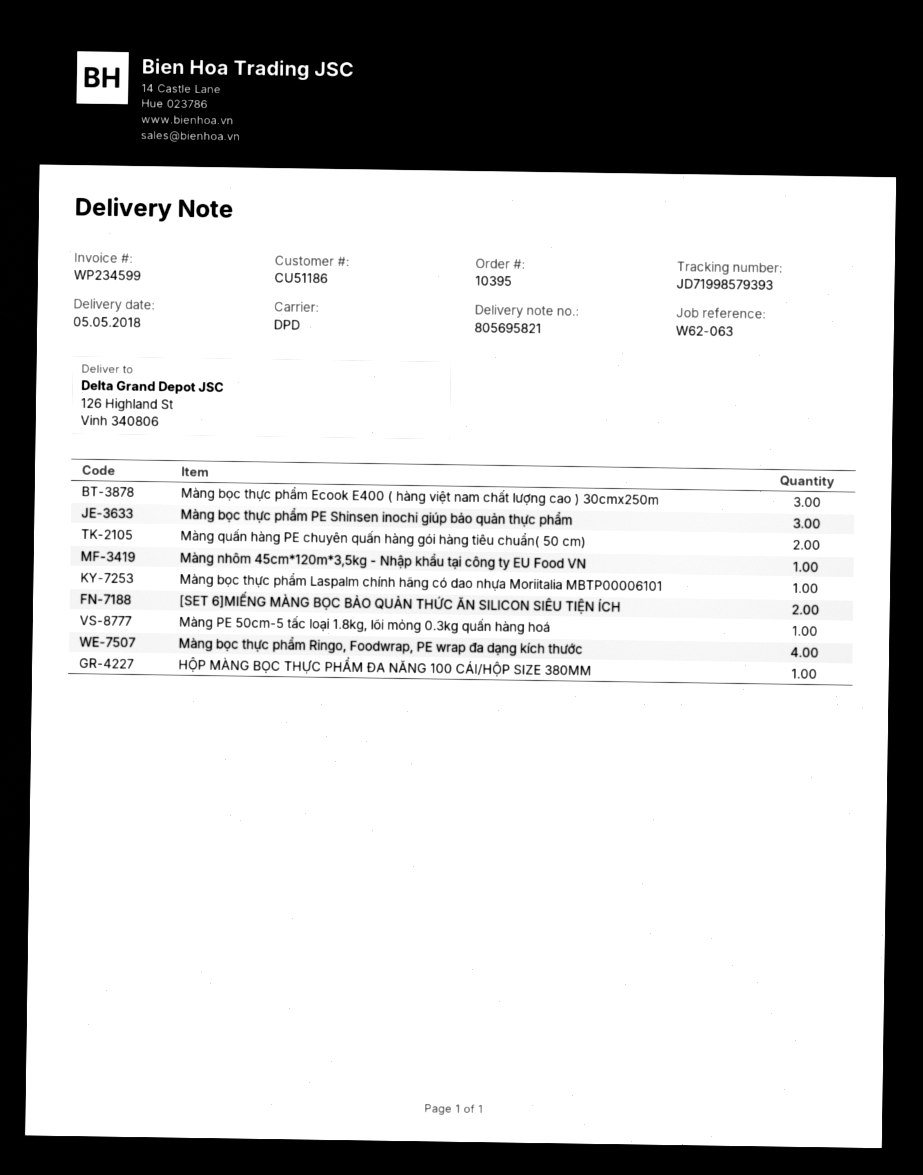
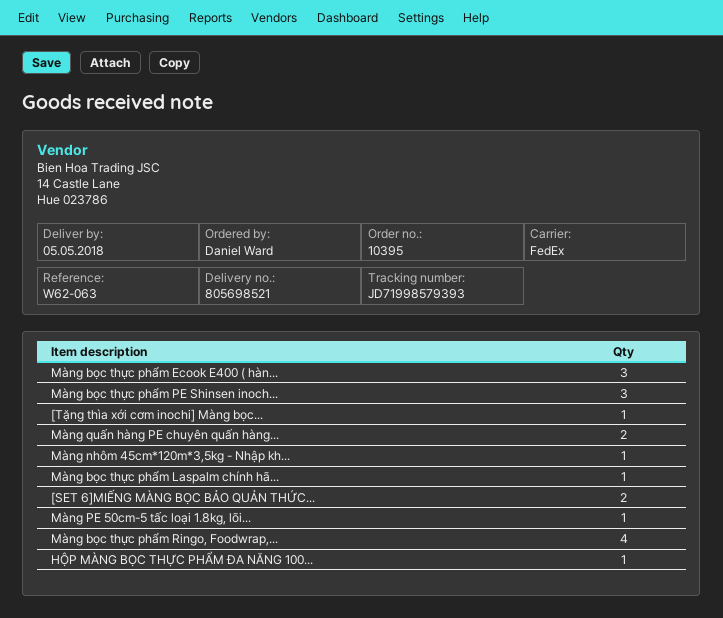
delivery note number: 805695821 -> 805698521
shipping method: DPD -> FedEx
[Tặng thìa xới cơm inochi] Màng bọc...: none -> 1

